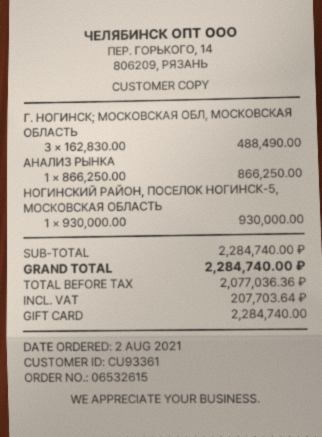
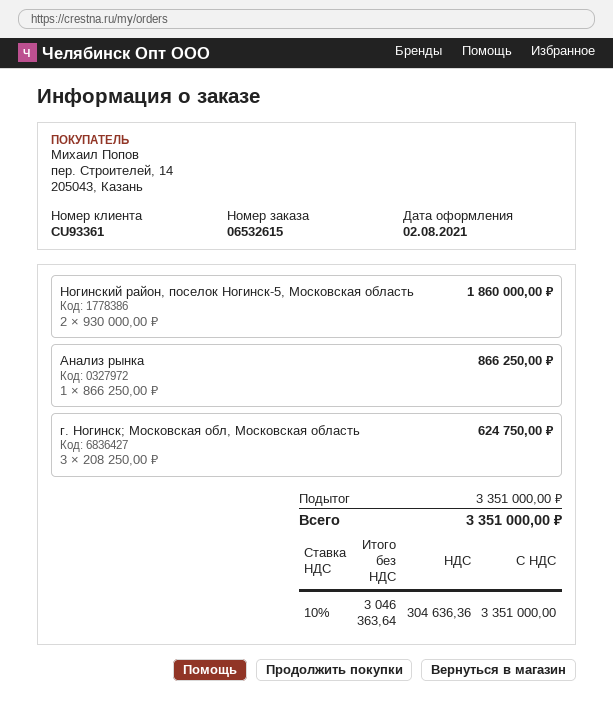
Г. НОГИНСК; МОСКОВСКАЯ ОБЛ, МОСКОВСКАЯ ОБЛАСТЬ: 3 x 162830.00 = 488490.00 -> 3 x 208250.00 = 624750.00
НОГИНСКИЙ РАЙОН, ПОСЕЛОК НОГИНСК-5, МОСКОВСКАЯ ОБЛАСТЬ: 1 x 930000.00 = 930000.00 -> 2 x 930000.00 = 1860000.00
subtotal: 2284740.00 -> 3351000.00
net: 2077036.36 -> 3046363.64
tax: 207703.64 -> 304636.36
total: 2284740.00 -> 3351000.00

